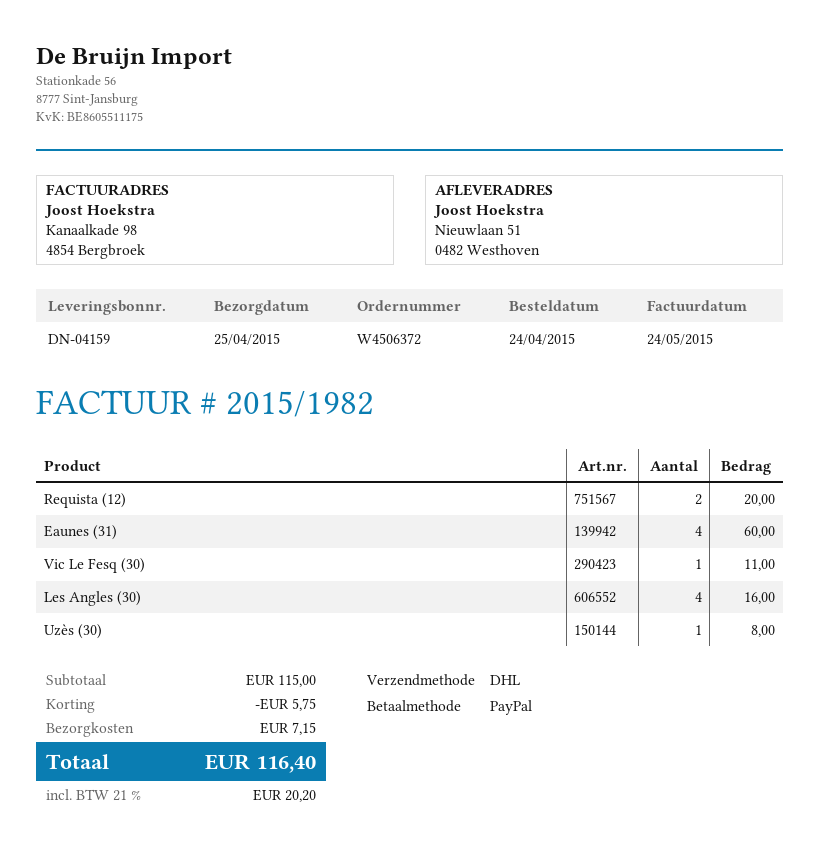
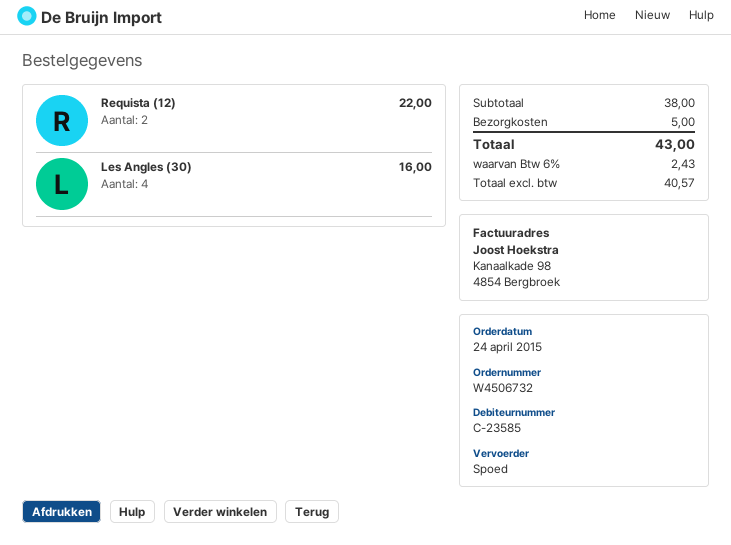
order number: W4506372 -> W4506732
shipping method: DHL -> express
Requista (12): 2 for 20.00 -> 2 for 22.00
Eaunes (31): 4 for 60.00 -> none
Vic Le Fesq (30): 1 for 11.00 -> none
Uzès (30): 1 for 8.00 -> none
subtotal: 115.00 -> 38.00
discount: 5.75 -> none
shipping: 7.15 -> 5.00
tax: 21% = 20.20 -> 6% = 2.43
total: 116.40 -> 43.00

